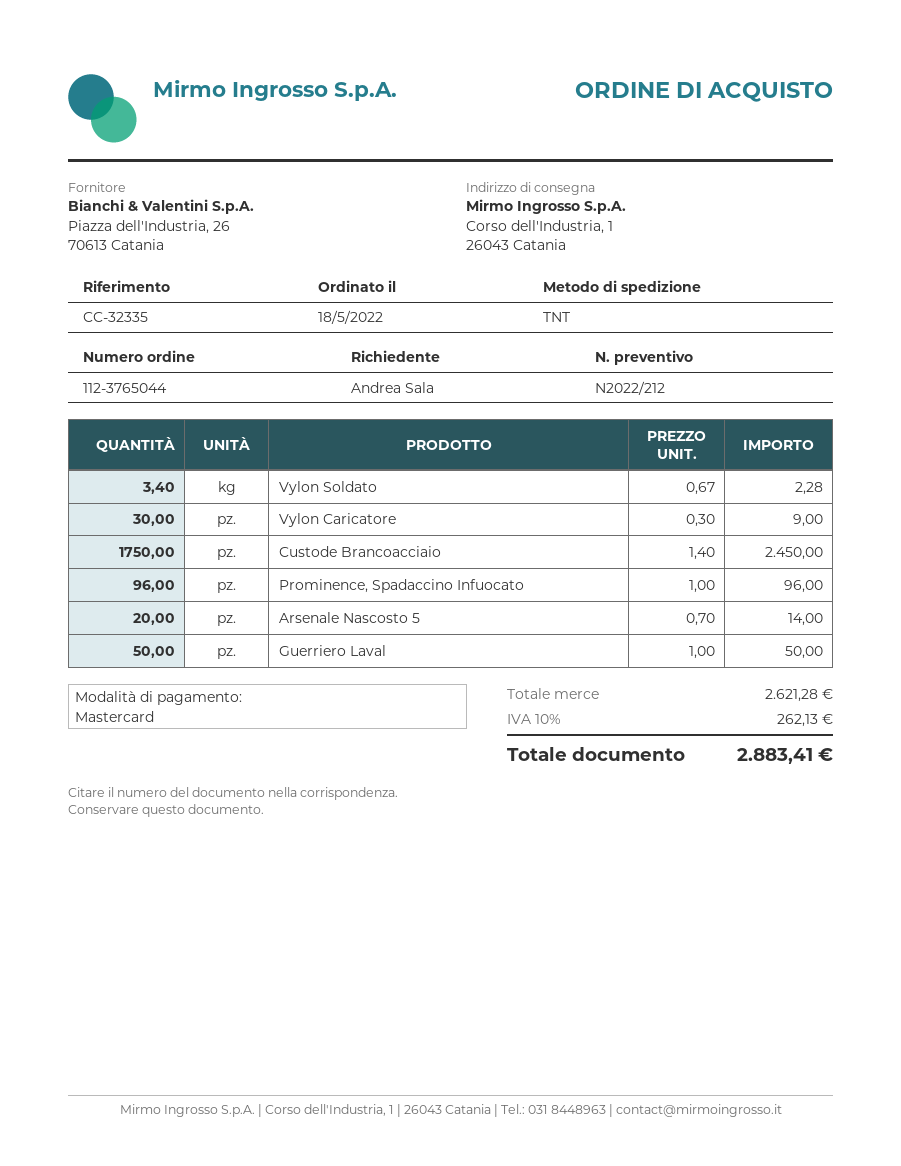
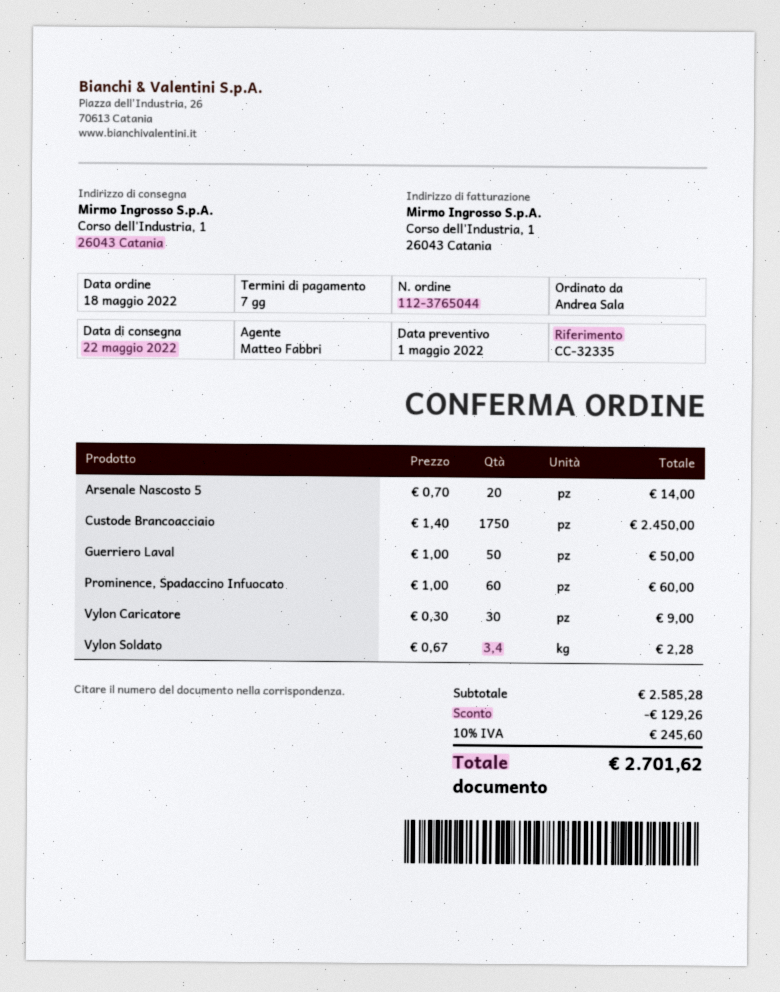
Prominence, Spadaccino Infuocato: 96 x 1.00 = 96.00 -> 60 x 1.00 = 60.00
subtotal: 2621.28 -> 2585.28
discount: none -> 129.26
tax: 10% = 262.13 -> 10% = 245.60
total: 2883.41 -> 2701.62

